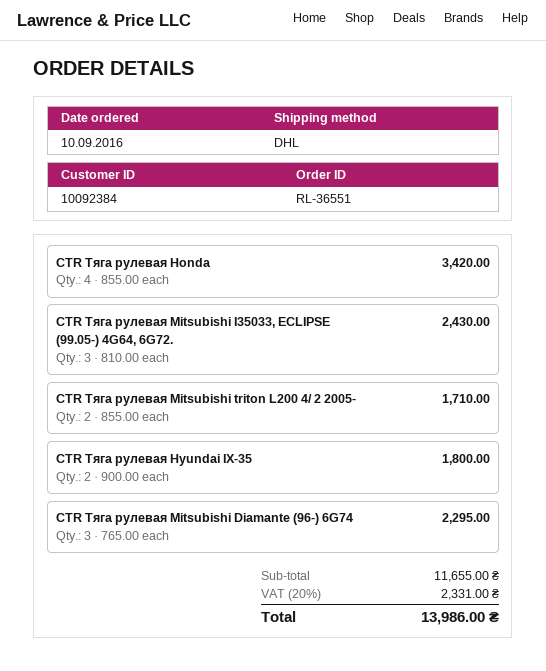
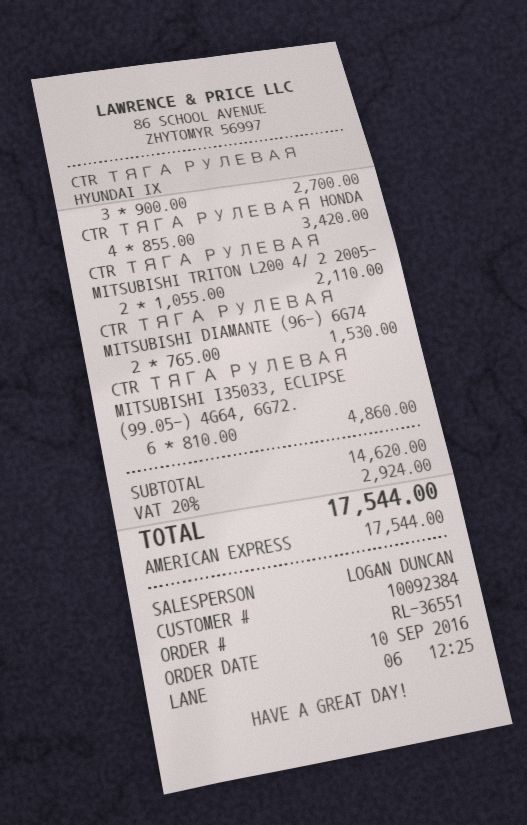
CTR Тяга рулевая Mitsubishi I35033, ECLIPSE (99.05-) 4G64, 6G72.: 3 x 810.00 = 2430.00 -> 6 x 810.00 = 4860.00
CTR Тяга рулевая Mitsubishi triton L200 4/ 2 2005-: 2 x 855.00 = 1710.00 -> 2 x 1055.00 = 2110.00
CTR Тяга рулевая Hyundai IX-35: 2 x 900.00 = 1800.00 -> 3 x 900.00 = 2700.00
CTR Тяга рулевая Mitsubishi Diamante (96-) 6G74: 3 x 765.00 = 2295.00 -> 2 x 765.00 = 1530.00
subtotal: 11655.00 -> 14620.00
tax: 20% = 2331.00 -> 20% = 2924.00
total: 13986.00 -> 17544.00

